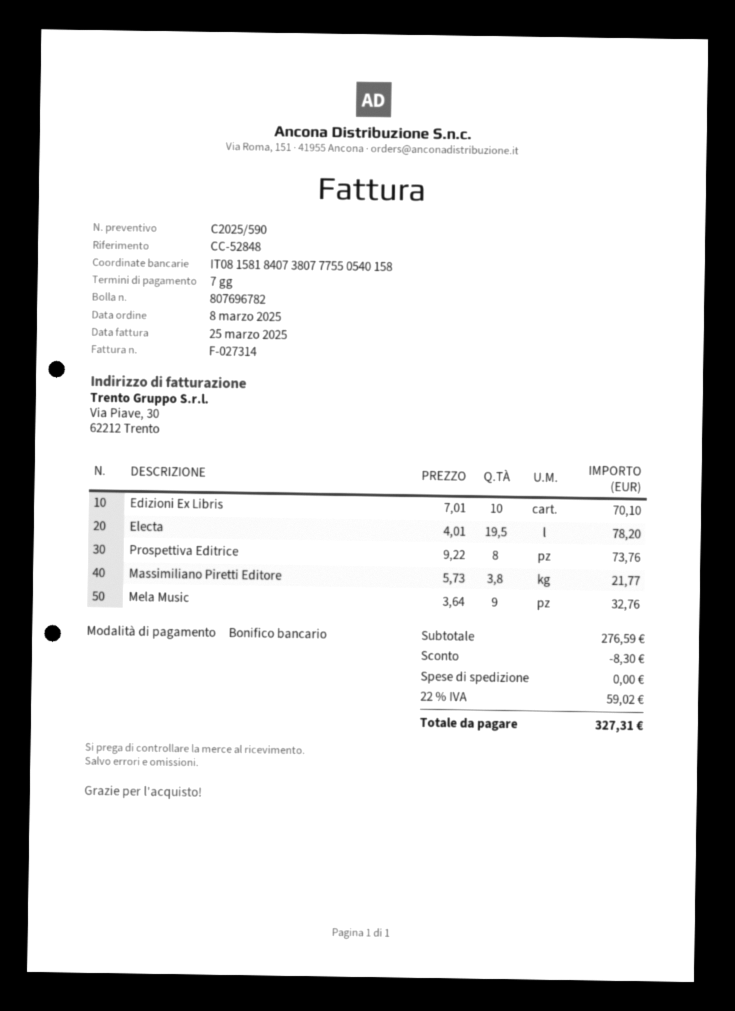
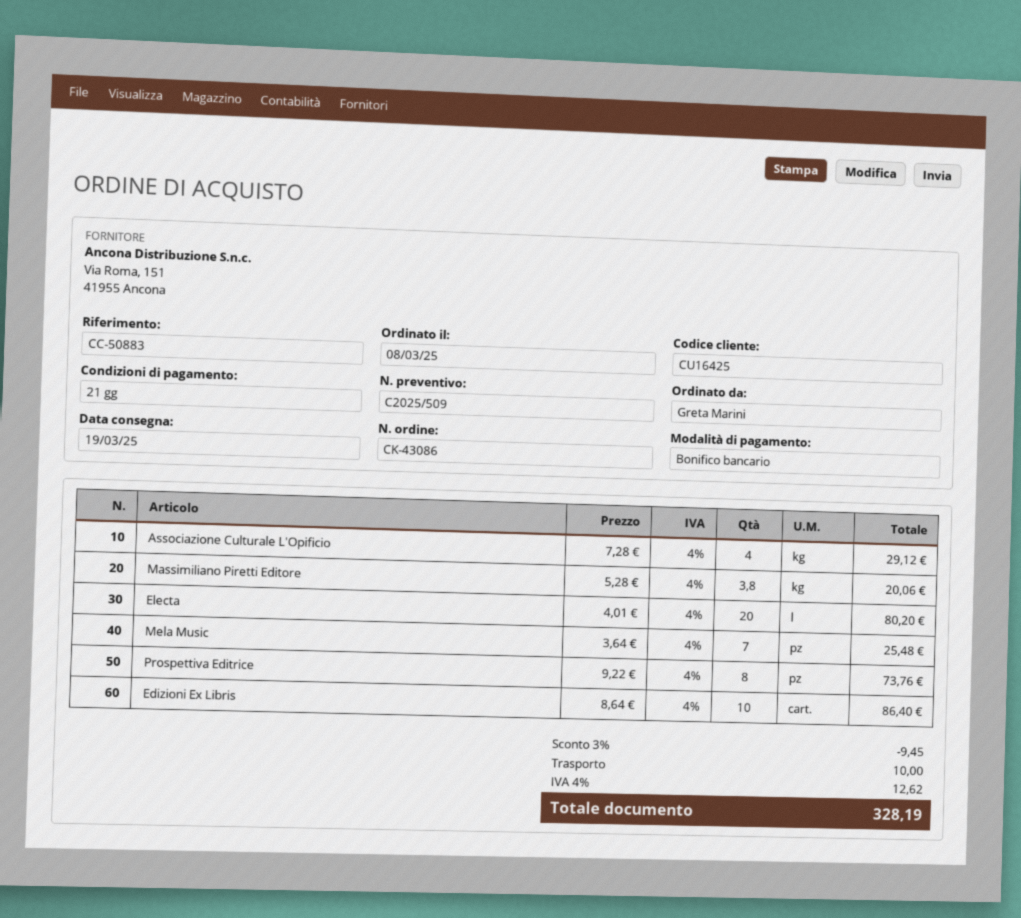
quote number: C2025/590 -> C2025/509
payment terms: 7 days -> 21 days
reference: CC-52848 -> CC-50883
Edizioni Ex Libris: 10 x 7.01 = 70.10 -> 10 x 8.64 = 86.40
Electa: 19.5 x 4.01 = 78.20 -> 20 x 4.01 = 80.20
Massimiliano Piretti Editore: 3.8 x 5.73 = 21.77 -> 3.8 x 5.28 = 20.06
Mela Music: 9 x 3.64 = 32.76 -> 7 x 3.64 = 25.48
Associazione Culturale L'Opificio: none -> 4 x 7.28 = 29.12
discount: 8.30 -> 9.45
shipping: 0.00 -> 10.00
tax: 22% = 59.02 -> 4% = 12.62
total: 327.31 -> 328.19

